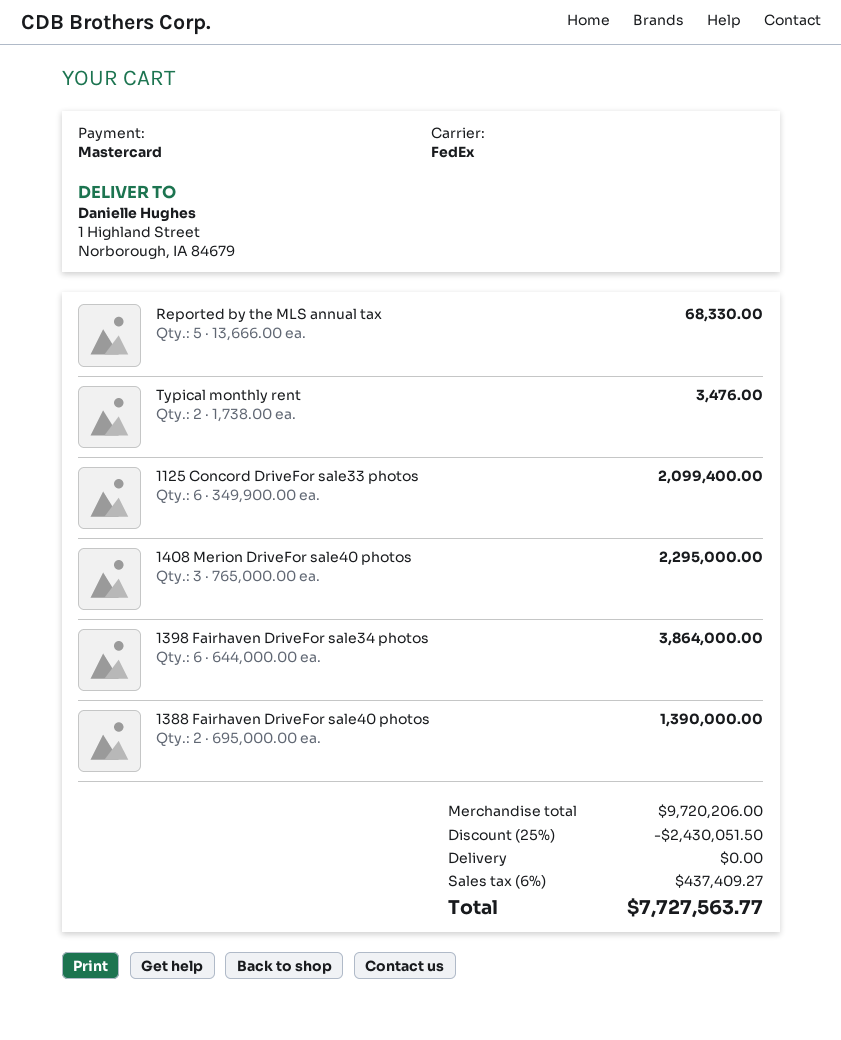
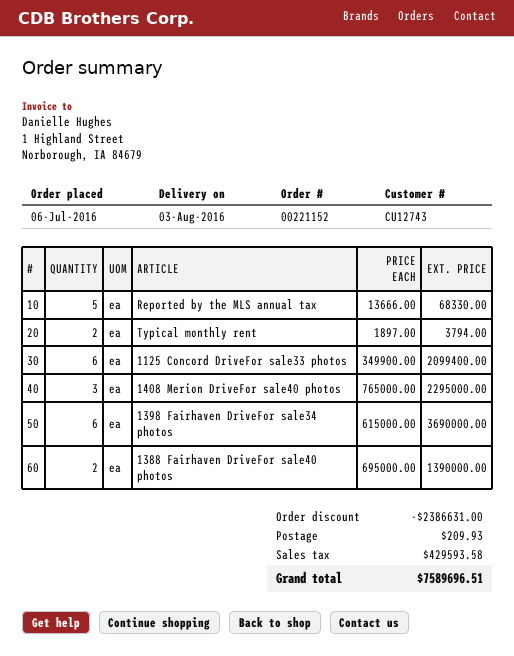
Typical monthly rent: 2 x 1738.00 = 3476.00 -> 2 x 1897.00 = 3794.00
1398 Fairhaven DriveFor sale34 photos: 6 x 644000.00 = 3864000.00 -> 6 x 615000.00 = 3690000.00
discount: 2430051.50 -> 2386631.00
shipping: 0.00 -> 209.93
tax: 437409.27 -> 429593.58
total: 7727563.77 -> 7589696.51

